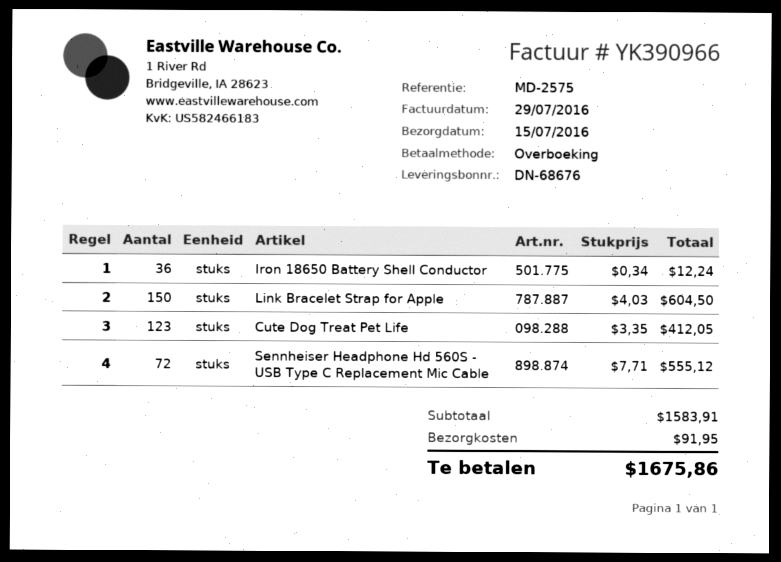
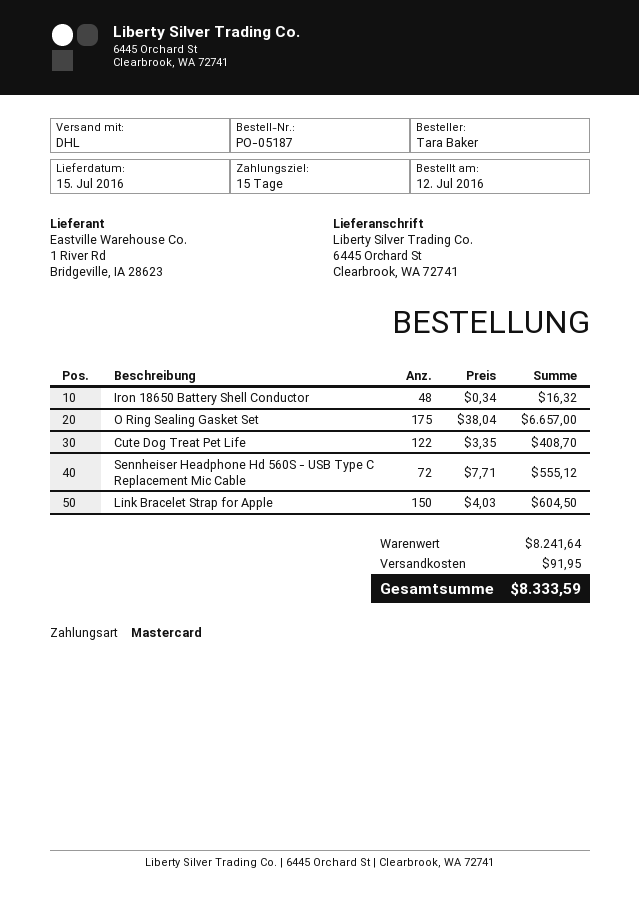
payment method: bank transfer -> Mastercard
Iron 18650 Battery Shell Conductor: 36 x 0.34 = 12.24 -> 48 x 0.34 = 16.32
Cute Dog Treat Pet Life: 123 x 3.35 = 412.05 -> 122 x 3.35 = 408.70
O Ring Sealing Gasket Set: none -> 175 x 38.04 = 6657.00
subtotal: 1583.91 -> 8241.64
total: 1675.86 -> 8333.59

